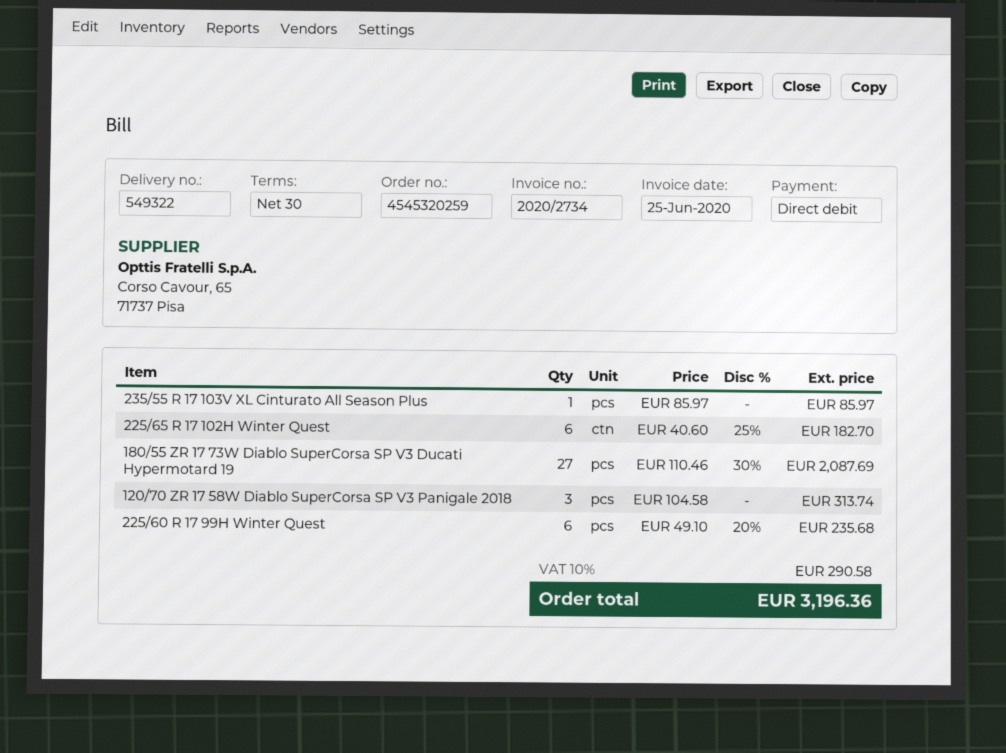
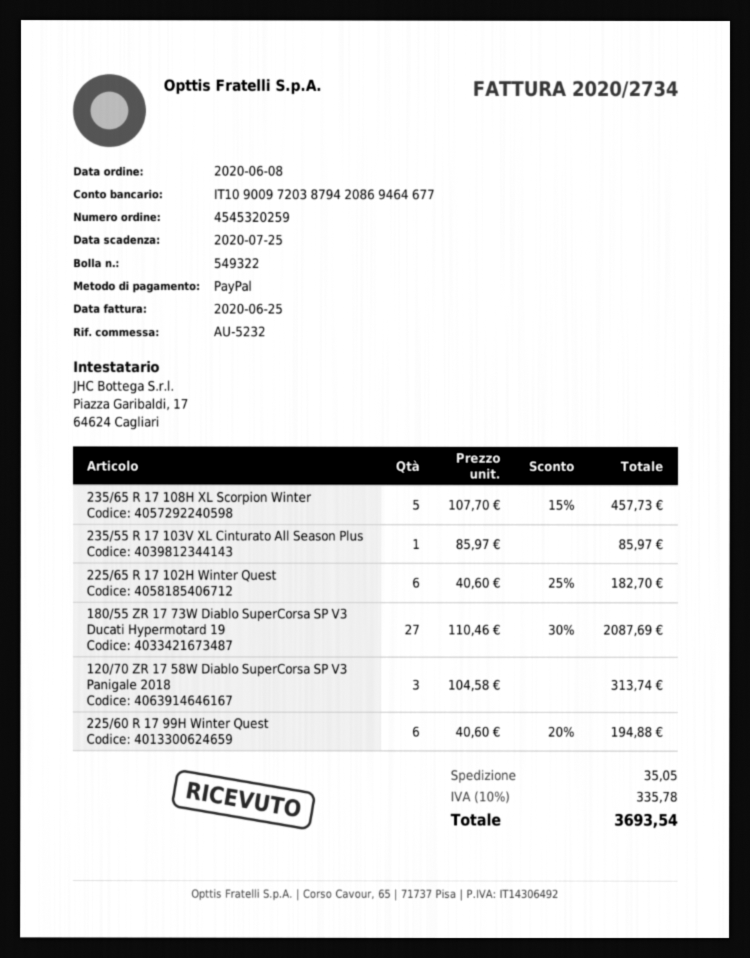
payment method: direct debit -> PayPal
225/60 R 17 99H Winter Quest: 6 x 49.10 - 20% = 235.68 -> 6 x 40.60 - 20% = 194.88
235/65 R 17 108H XL Scorpion Winter: none -> 5 x 107.70 - 15% = 457.73
shipping: none -> 35.05
tax: 10% = 290.58 -> 10% = 335.78
total: 3196.36 -> 3693.54

